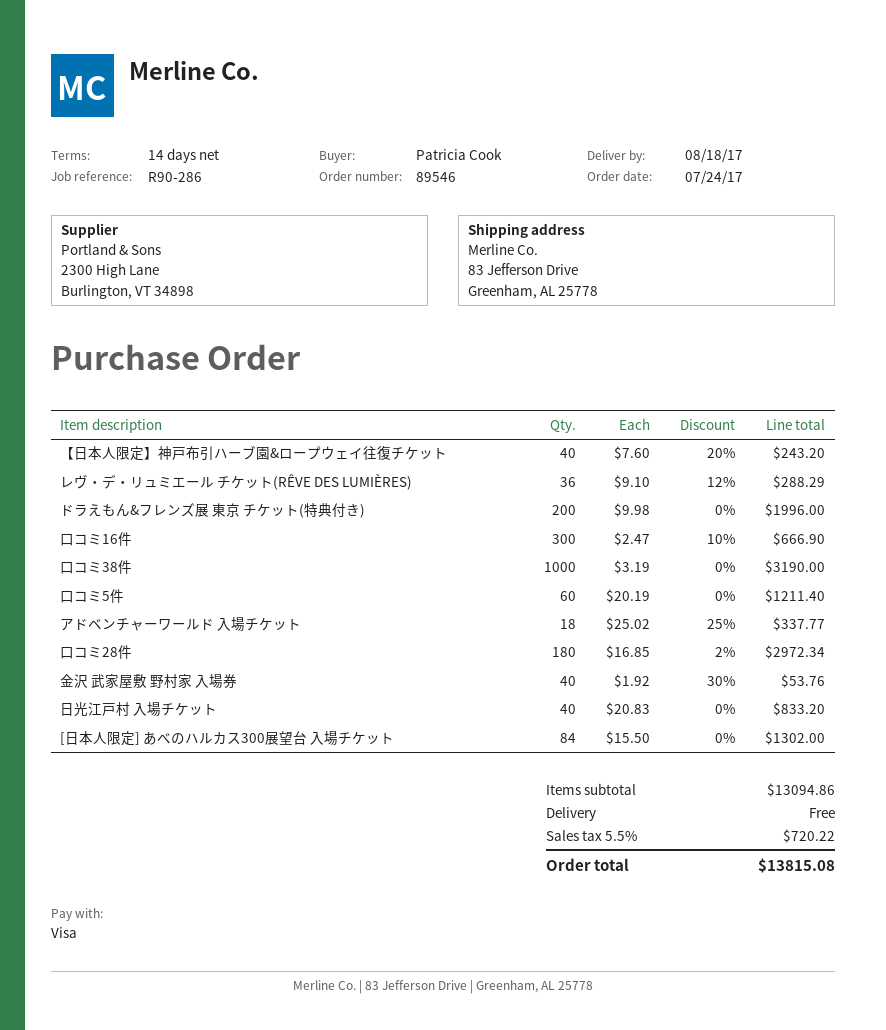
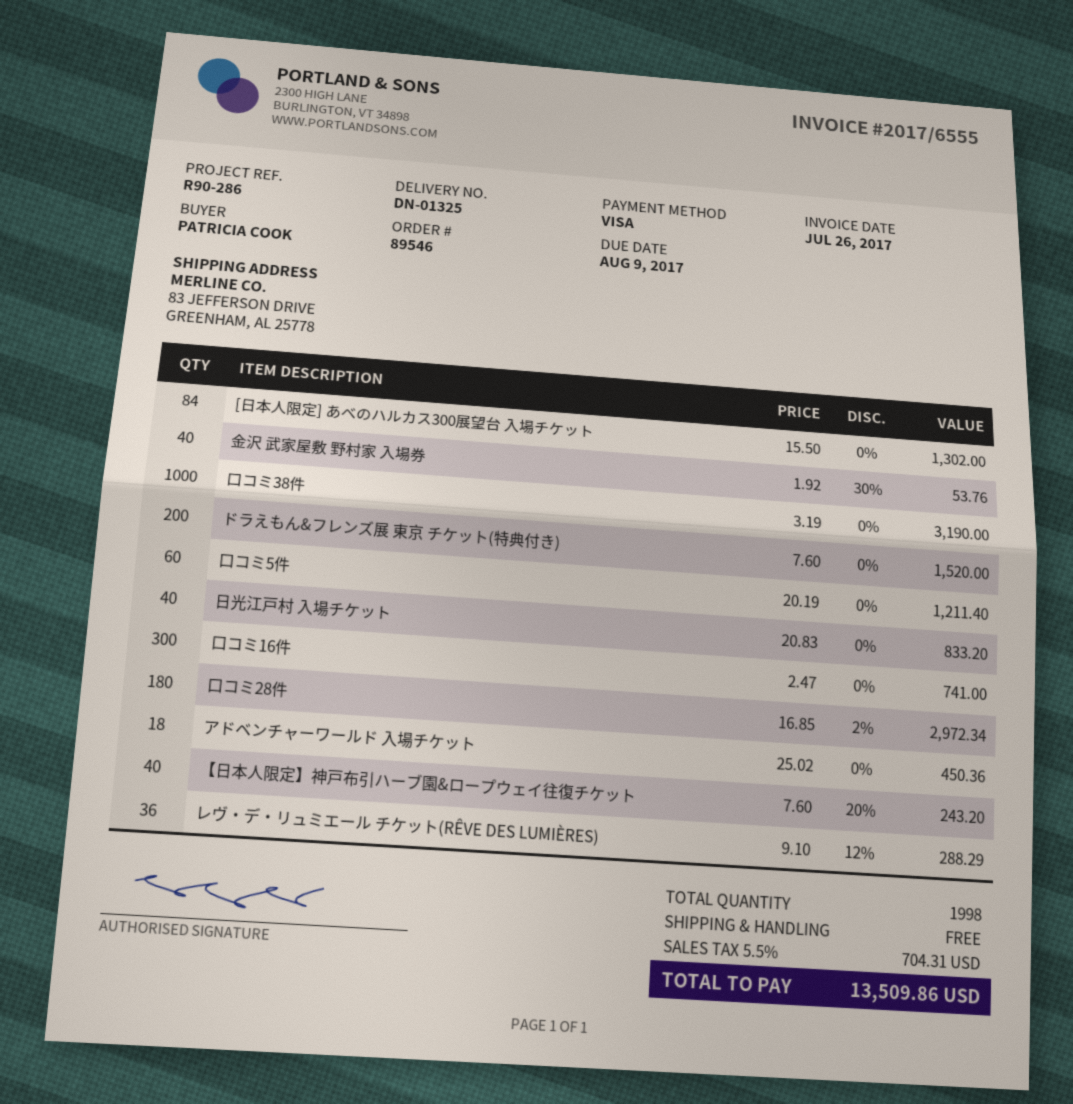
ドラえもん&フレンズ展 東京 チケット(特典付き): 200 x 9.98 = 1996.00 -> 200 x 7.60 = 1520.00
口コミ16件: 300 x 2.47 - 10% = 666.90 -> 300 x 2.47 = 741.00
アドベンチャーワールド 入場チケット: 18 x 25.02 - 25% = 337.77 -> 18 x 25.02 = 450.36
tax: 5.5% = 720.22 -> 5.5% = 704.31
total: 13815.08 -> 13509.86

